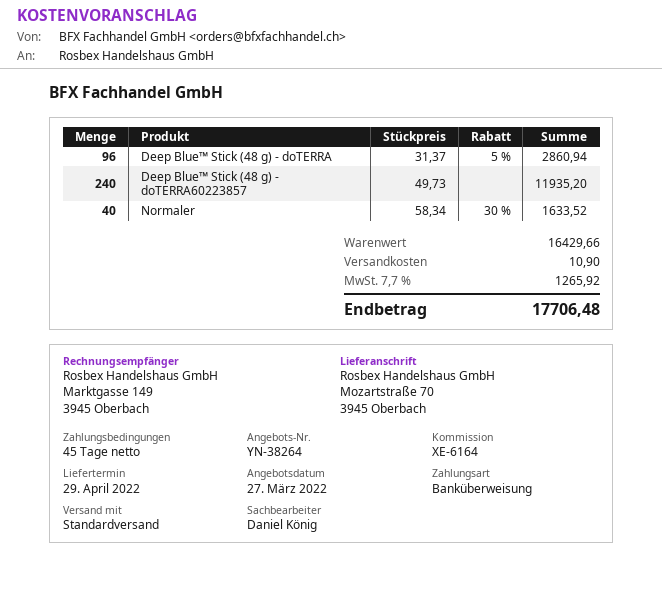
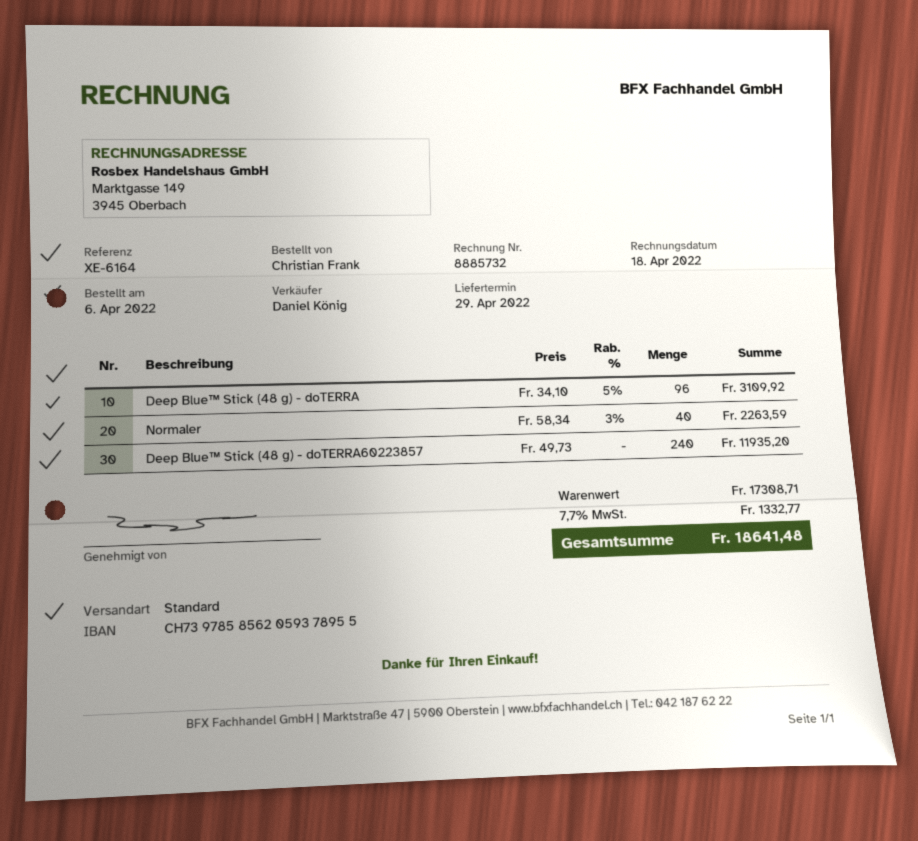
Deep Blue™ Stick (48 g) - doTERRA: 96 x 31.37 - 5% = 2860.94 -> 96 x 34.10 - 5% = 3109.92
Normaler: 40 x 58.34 - 30% = 1633.52 -> 40 x 58.34 - 3% = 2263.59
subtotal: 16429.66 -> 17308.71
shipping: 10.90 -> none
tax: 7.7% = 1265.92 -> 7.7% = 1332.77
total: 17706.48 -> 18641.48

